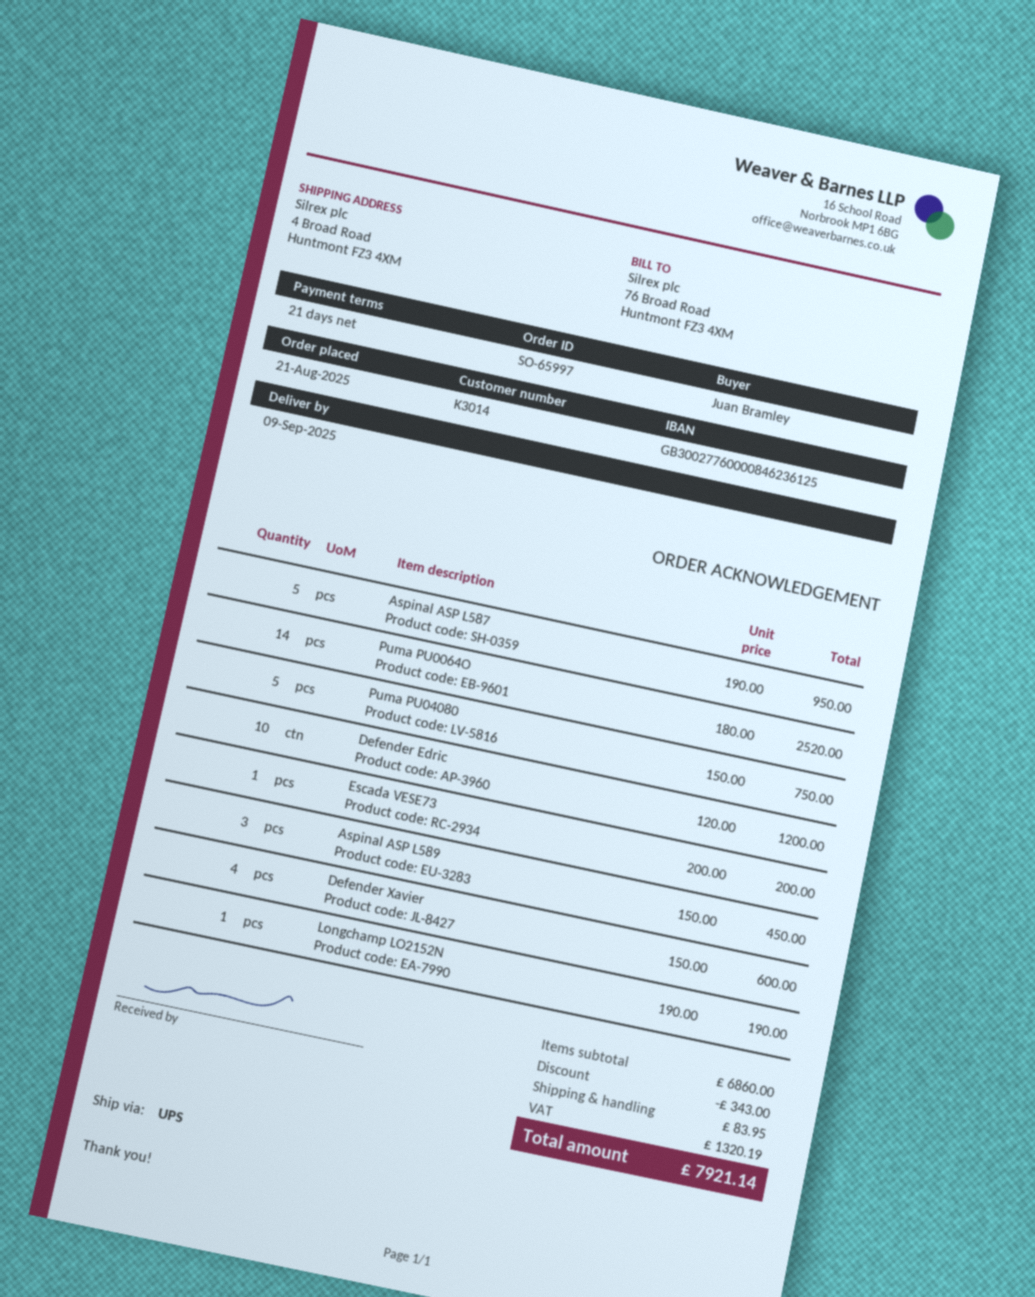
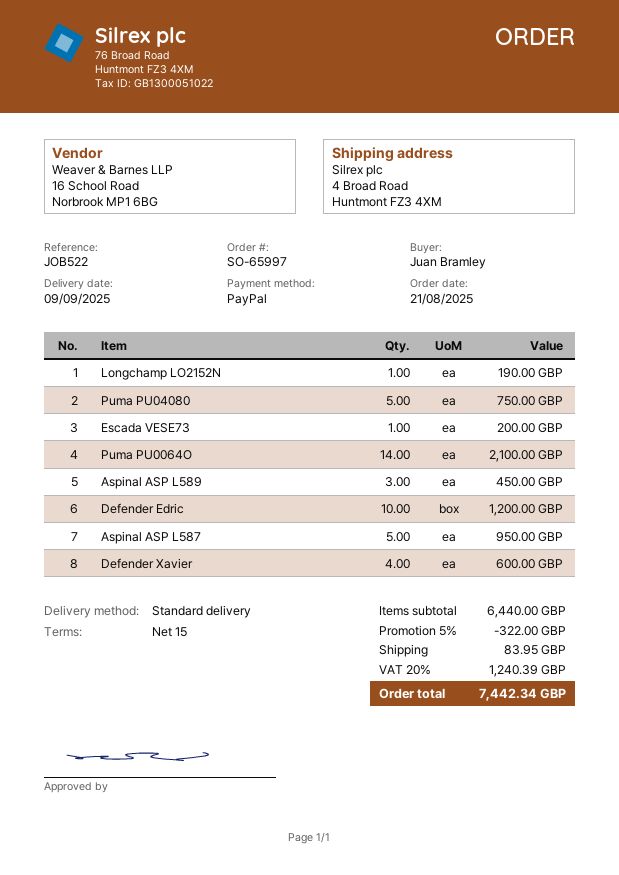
payment terms: 21 days -> 15 days
shipping method: UPS -> standard
Puma PU0064O: 14 for 2520.00 -> 14 for 2100.00
subtotal: 6860.00 -> 6440.00
discount: 343.00 -> 322.00
tax: 1320.19 -> 1240.39
total: 7921.14 -> 7442.34

